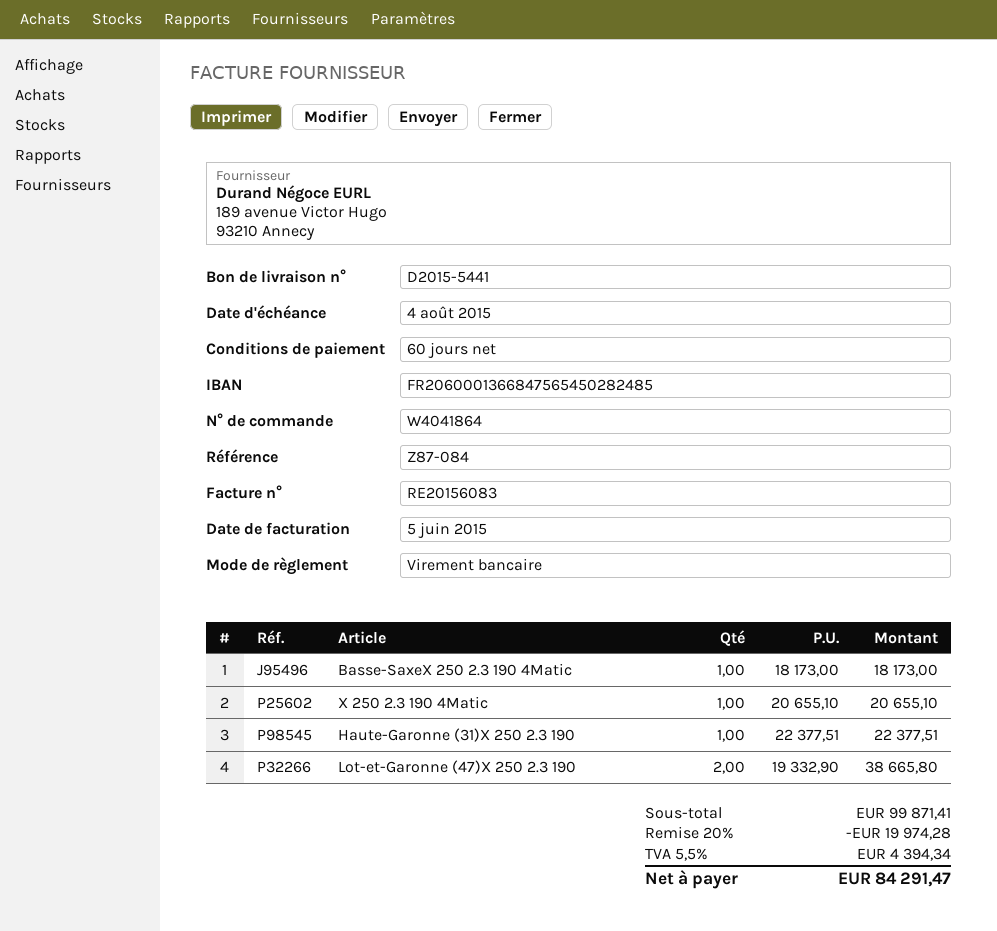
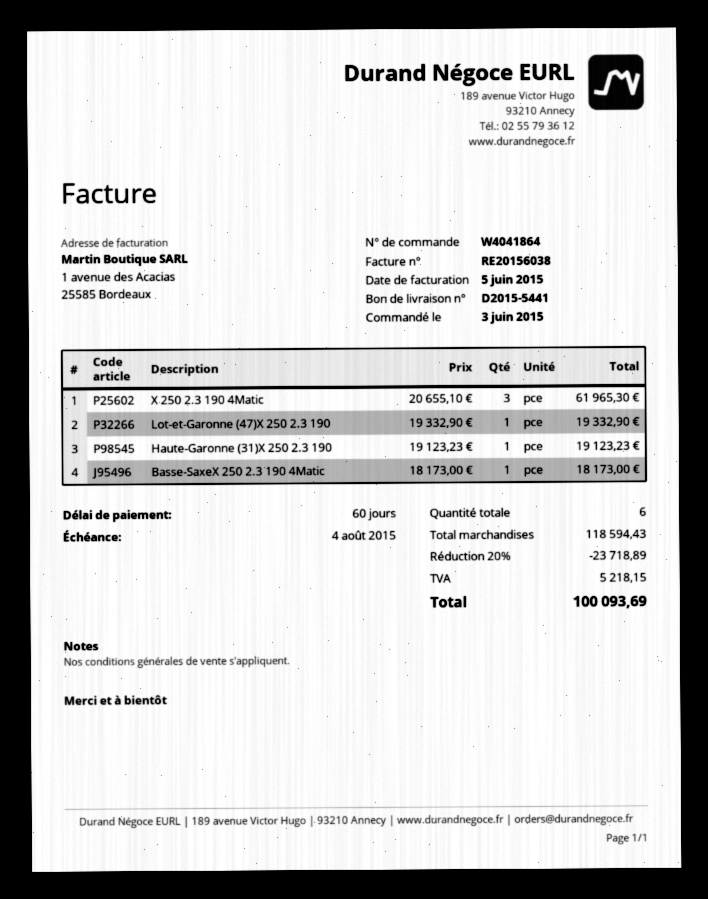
invoice number: RE20156083 -> RE20156038
X 250 2.3 190 4Matic: 1 x 20655.10 = 20655.10 -> 3 x 20655.10 = 61965.30
Haute-Garonne (31)X 250 2.3 190: 1 x 22377.51 = 22377.51 -> 1 x 19123.23 = 19123.23
Lot-et-Garonne (47)X 250 2.3 190: 2 x 19332.90 = 38665.80 -> 1 x 19332.90 = 19332.90
subtotal: 99871.41 -> 118594.43
discount: 20% = 19974.28 -> 20% = 23718.89
tax: 4394.34 -> 5218.15
total: 84291.47 -> 100093.69

